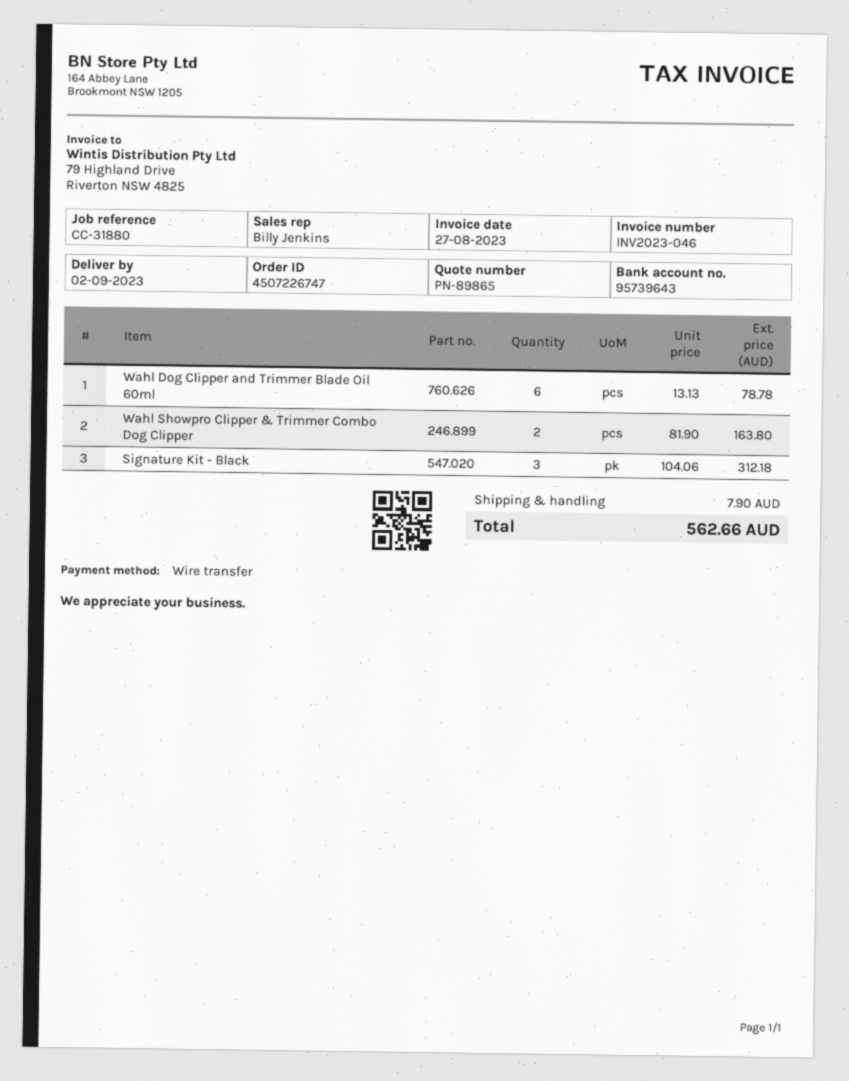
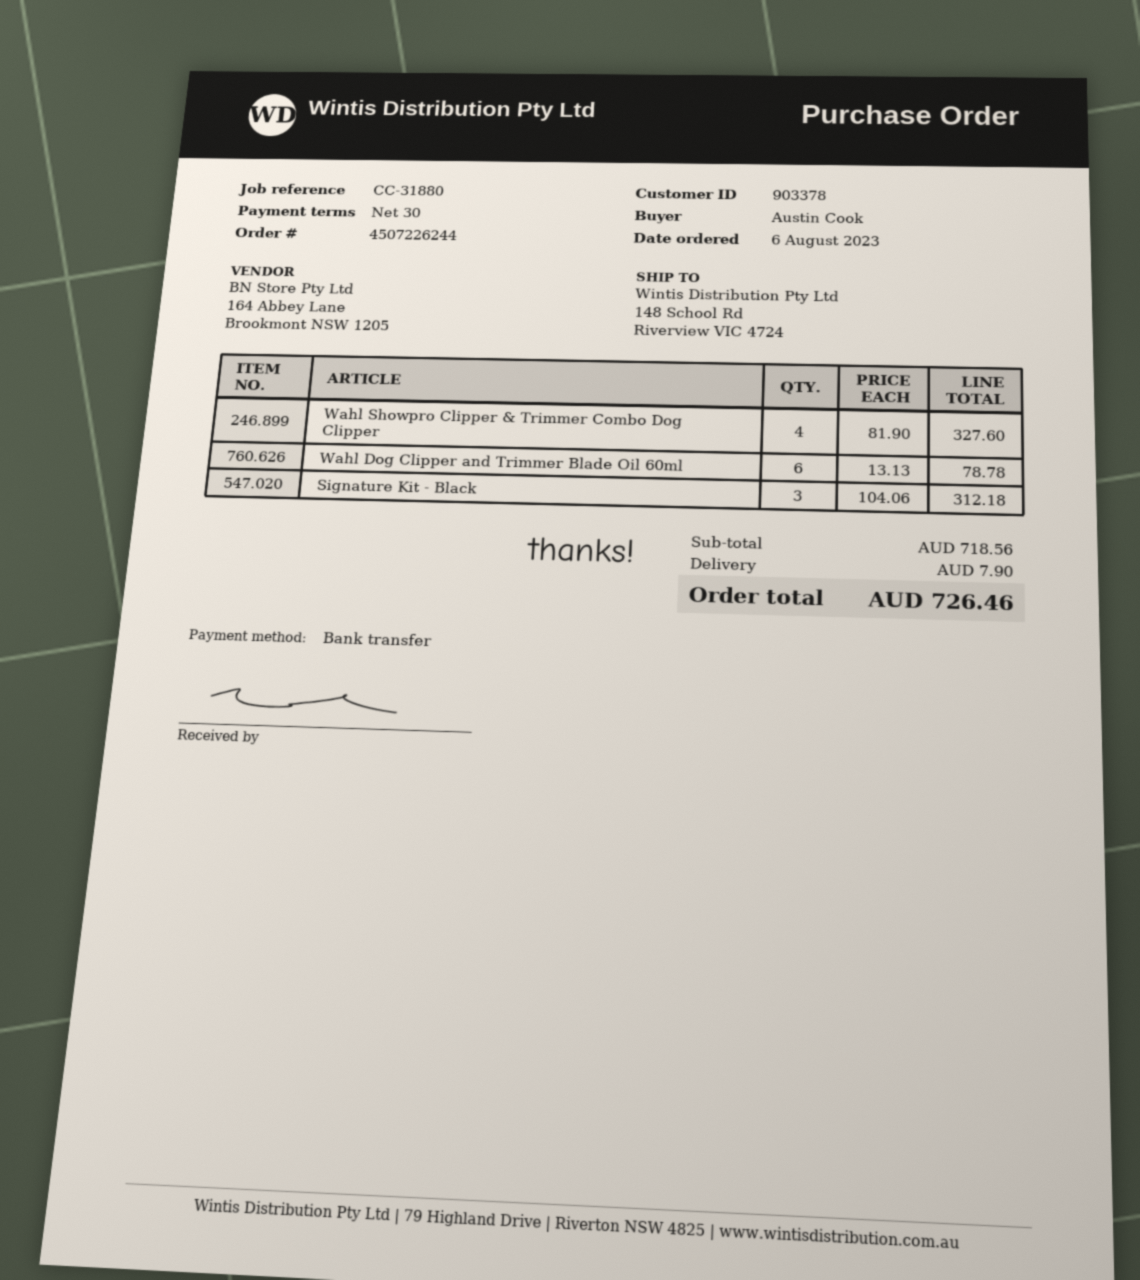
order number: 4507226747 -> 4507226244
Wahl Showpro Clipper & Trimmer Combo Dog Clipper: 2 x 81.90 = 163.80 -> 4 x 81.90 = 327.60
total: 562.66 -> 726.46

